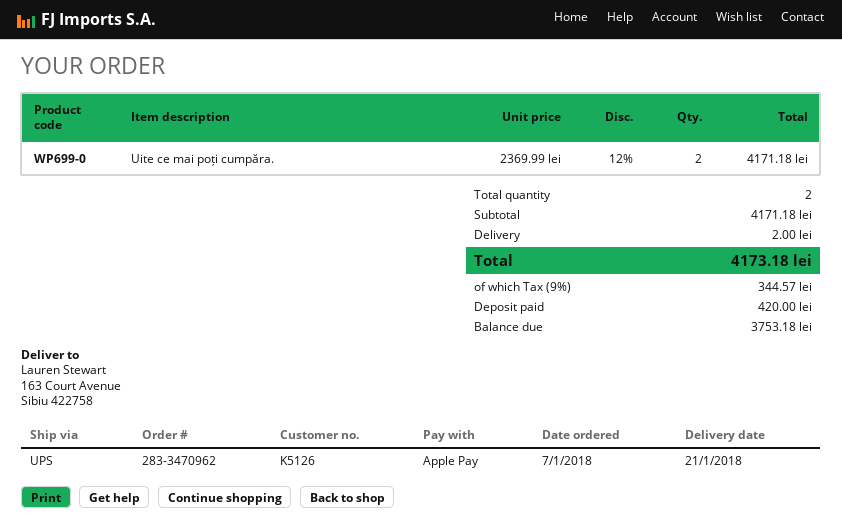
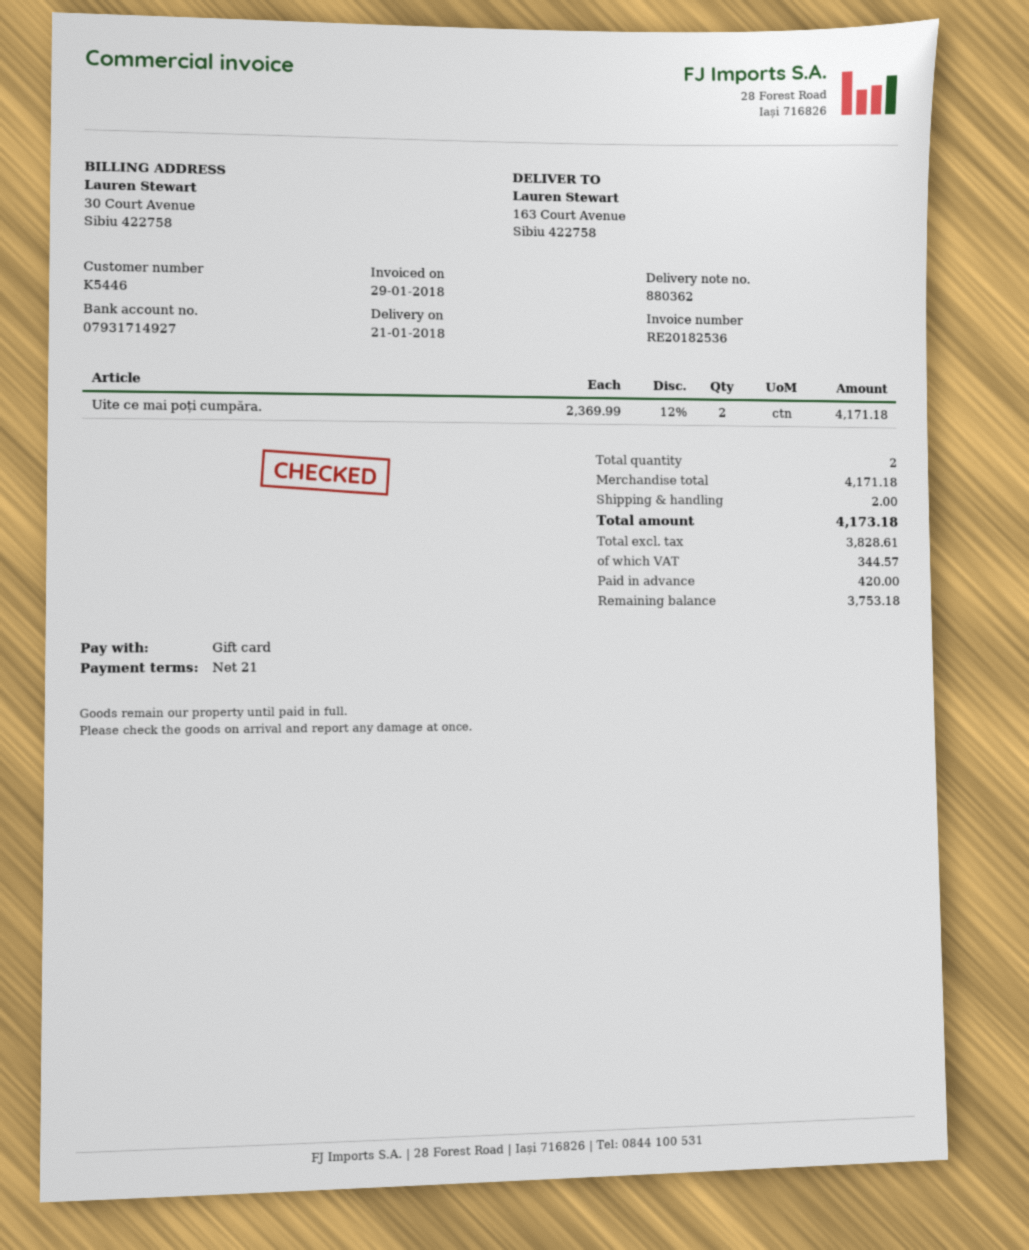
customer number: K5126 -> K5446
payment method: Apple Pay -> gift card

